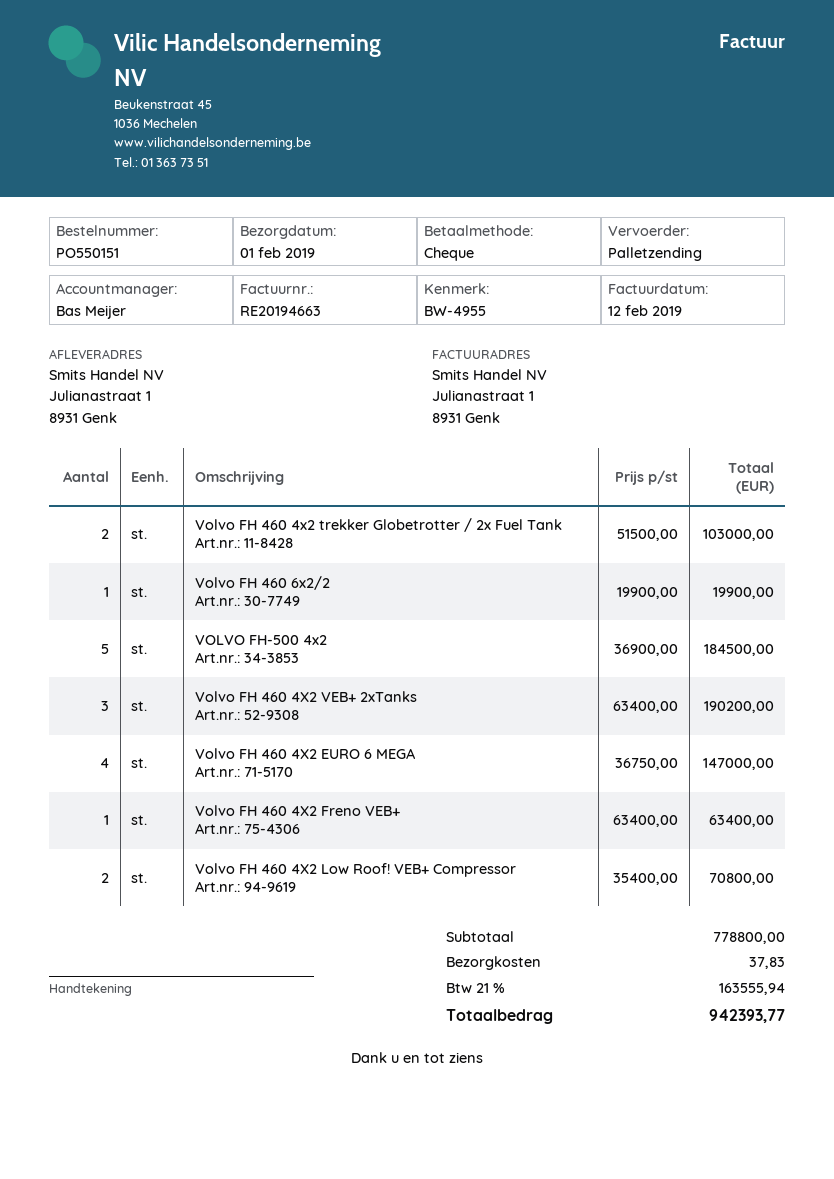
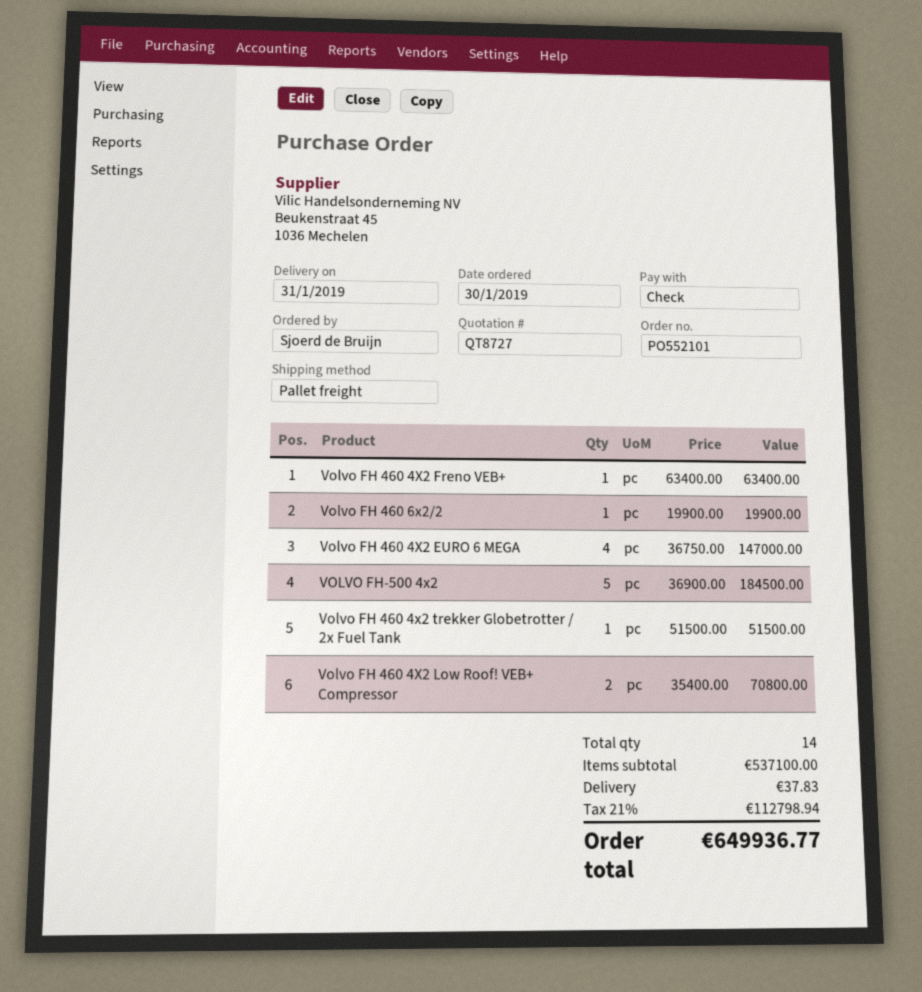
order number: PO550151 -> PO552101
delivery date: 2019-02-01 -> 2019-01-31
Volvo FH 460 4x2 trekker Globetrotter / 2x Fuel Tank: 2 x 51500.00 = 103000.00 -> 1 x 51500.00 = 51500.00
Volvo FH 460 4X2 VEB+ 2xTanks: 3 x 63400.00 = 190200.00 -> none
subtotal: 778800.00 -> 537100.00
tax: 21% = 163555.94 -> 21% = 112798.94
total: 942393.77 -> 649936.77

